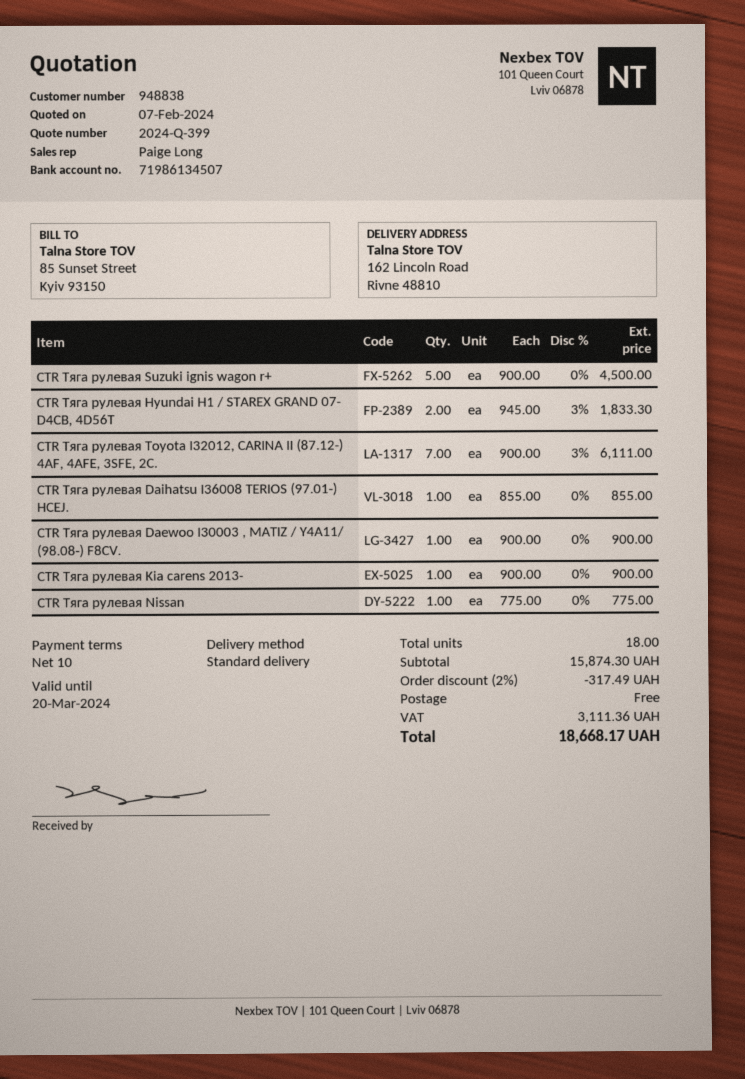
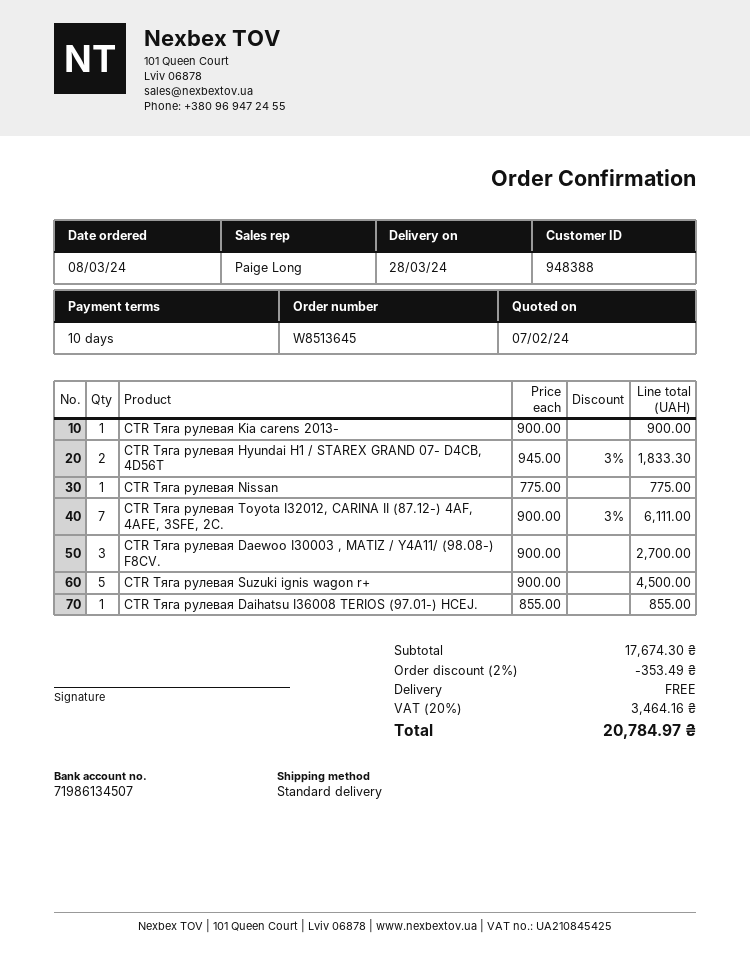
customer number: 948838 -> 948388
CTR Тяга рулевая Daewoo I30003 , MATIZ / Y4A11/ (98.08-) F8CV.: 1 x 900.00 = 900.00 -> 3 x 900.00 = 2700.00
subtotal: 15874.30 -> 17674.30
discount: 2% = 317.49 -> 2% = 353.49
tax: 3111.36 -> 3464.16
total: 18668.17 -> 20784.97

